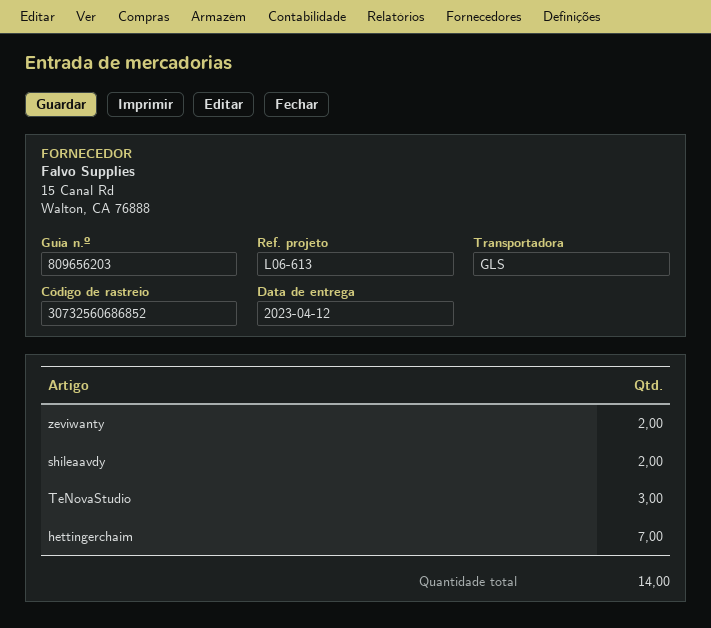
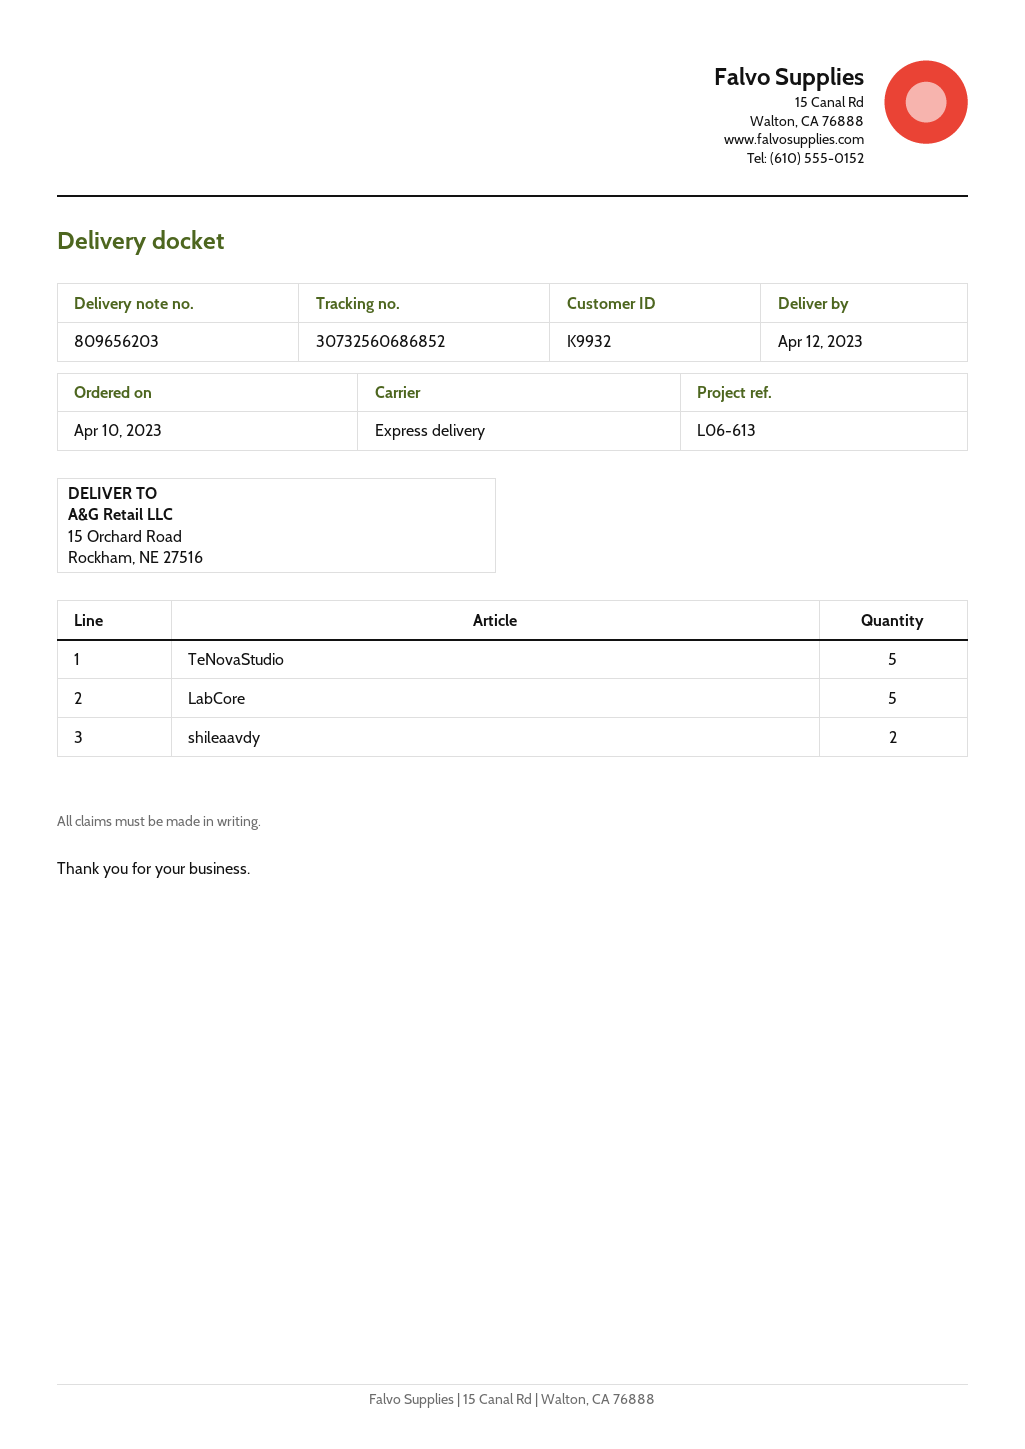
shipping method: GLS -> express
zeviwanty: 2 -> none
TeNovaStudio: 3 -> 5
hettingerchaim: 7 -> none
LabCore: none -> 5

